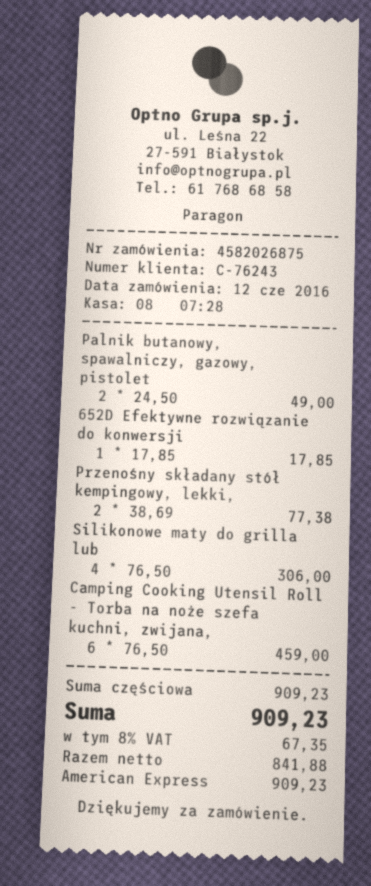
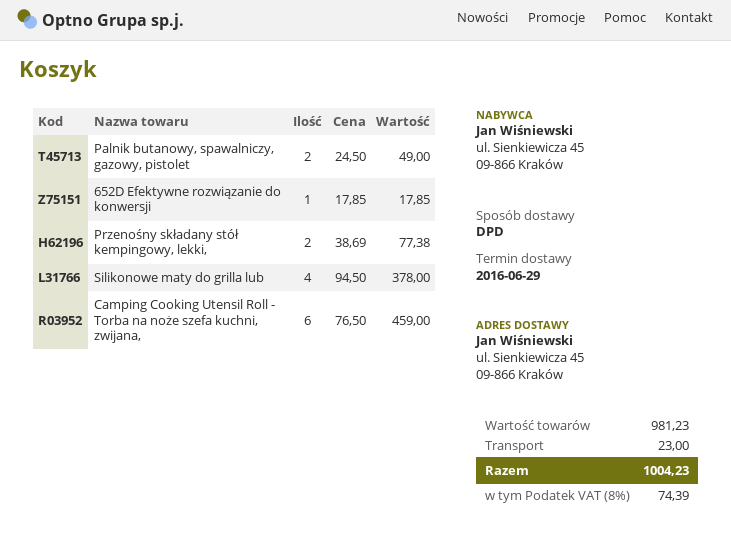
Silikonowe maty do grilla lub: 4 x 76.50 = 306.00 -> 4 x 94.50 = 378.00
subtotal: 909.23 -> 981.23
shipping: none -> 23.00
tax: 8% = 67.35 -> 8% = 74.39
total: 909.23 -> 1004.23

